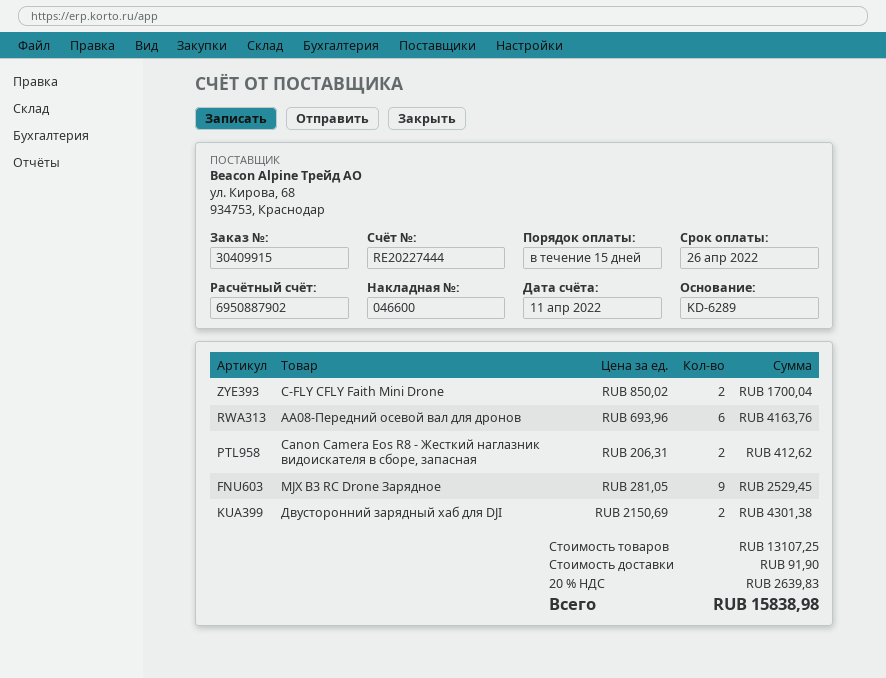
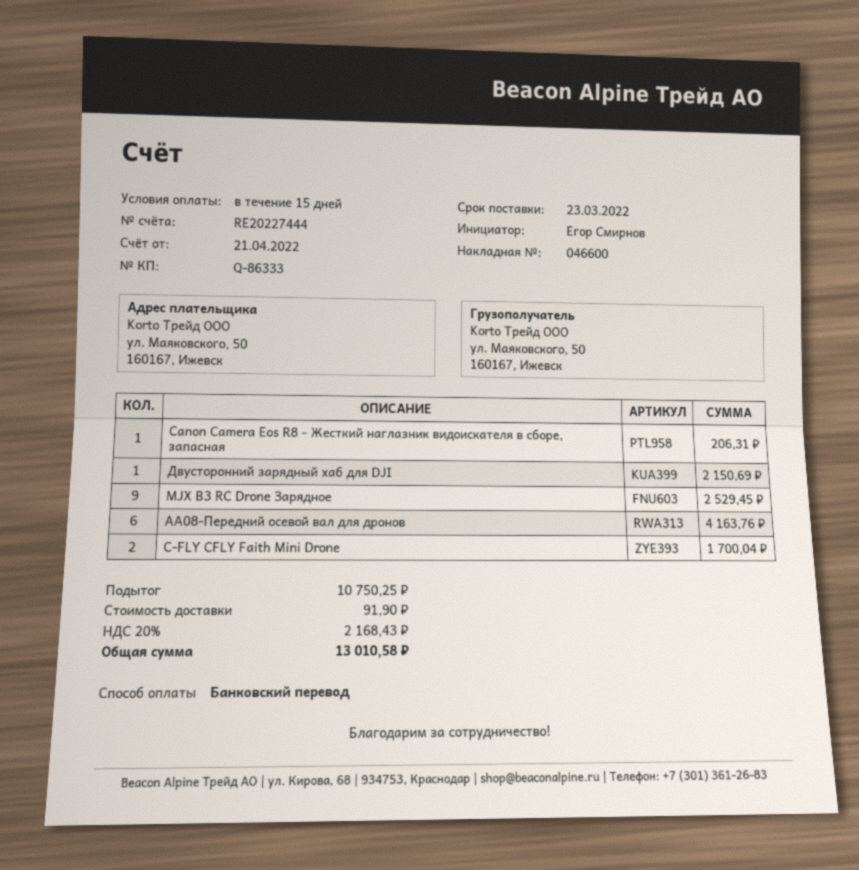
invoice date: 2022-04-11 -> 2022-04-21
Canon Camera Eos R8 - Жесткий наглазник видоискателя в сборе, запасная: 2 for 412.62 -> 1 for 206.31
Двусторонний зарядный хаб для DJI: 2 for 4301.38 -> 1 for 2150.69
subtotal: 13107.25 -> 10750.25
tax: 20% = 2639.83 -> 20% = 2168.43
total: 15838.98 -> 13010.58

